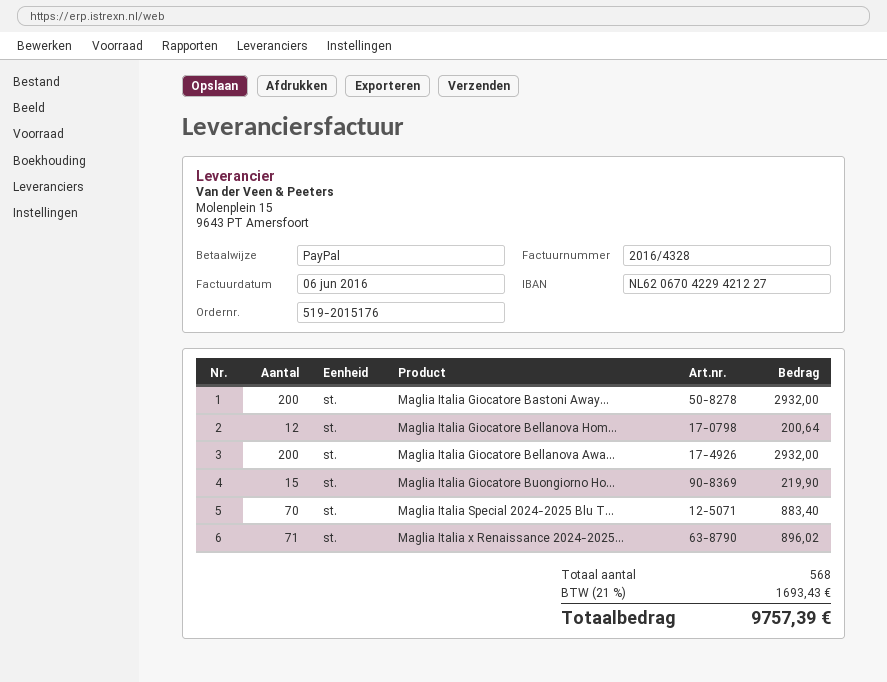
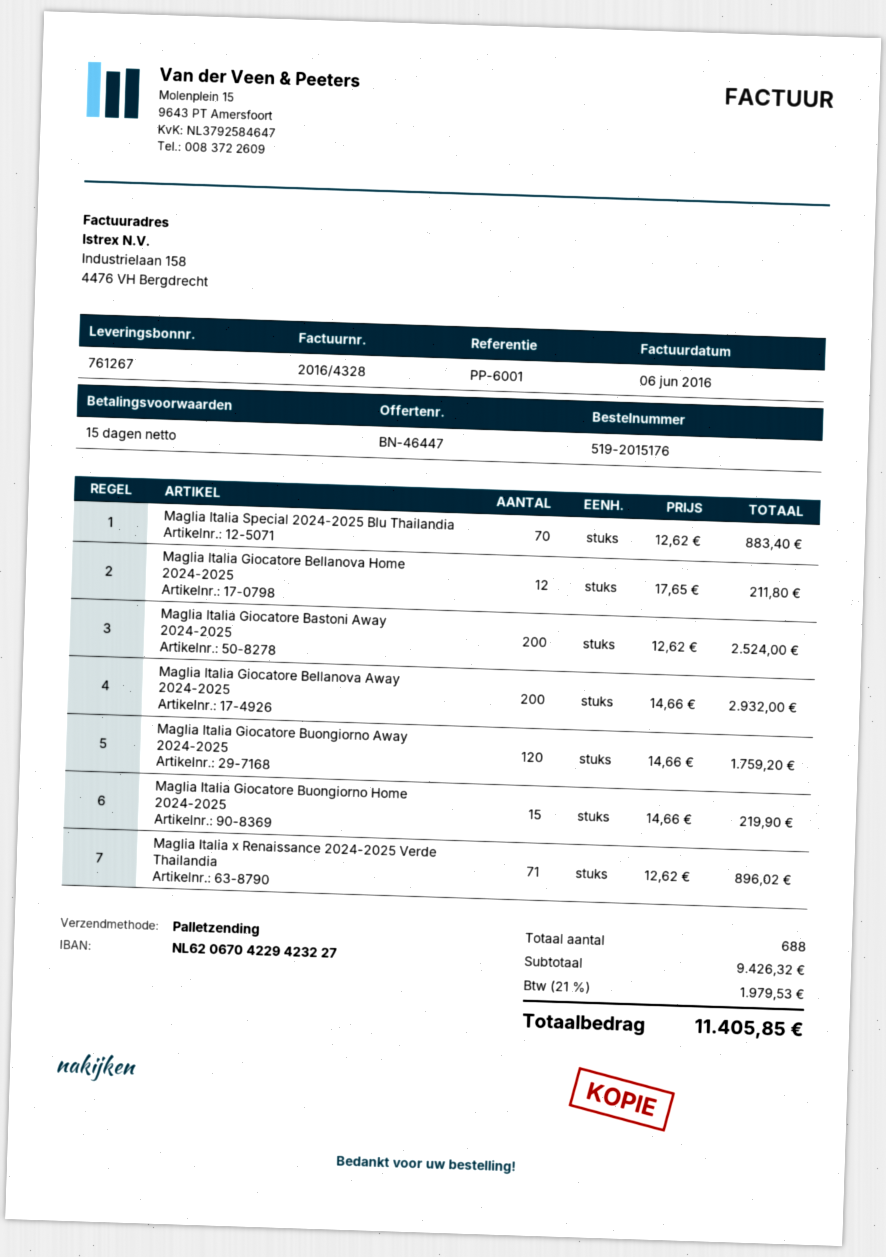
bank account: NL6206704229421227 -> NL6206704229423227
Maglia Italia Giocatore Bastoni Away...: 200 for 2932.00 -> 200 for 2524.00
Maglia Italia Giocatore Bellanova Hom...: 12 for 200.64 -> 12 for 211.80
Maglia Italia Giocatore Buongiorno Away 2024-2025: none -> 120 for 1759.20
total quantity: 568 -> 688
tax: 21% = 1693.43 -> 21% = 1979.53
total: 9757.39 -> 11405.85

